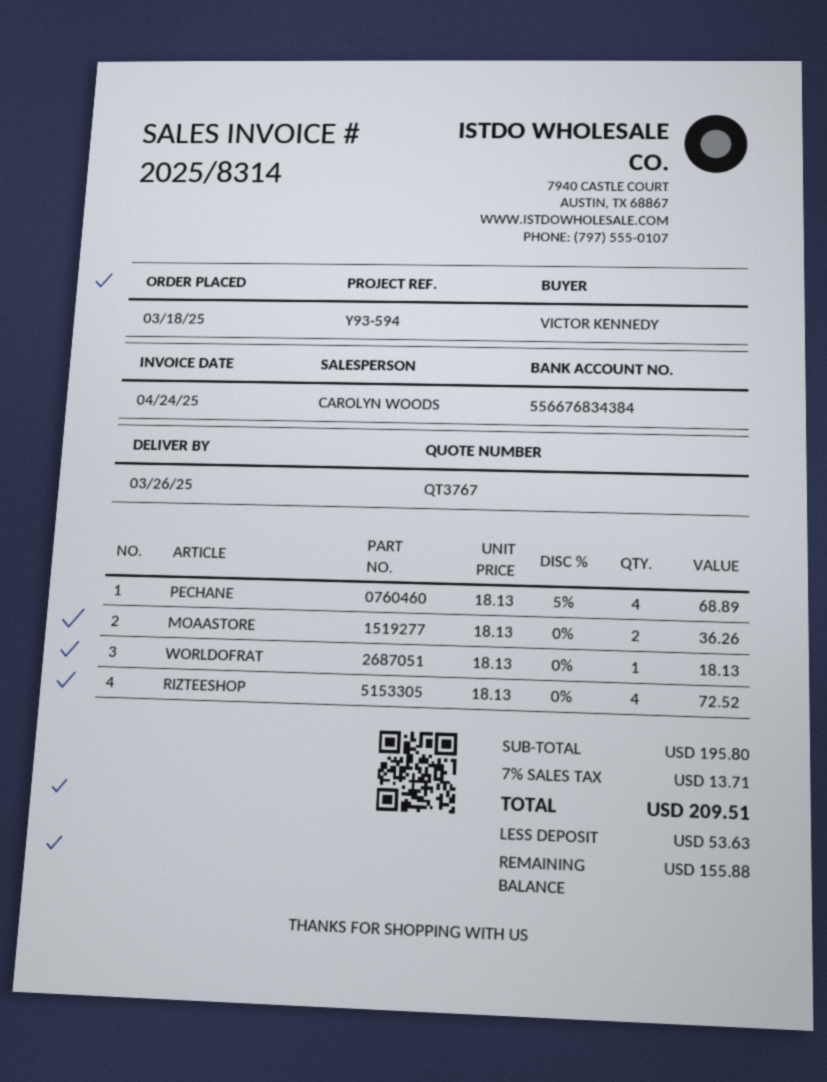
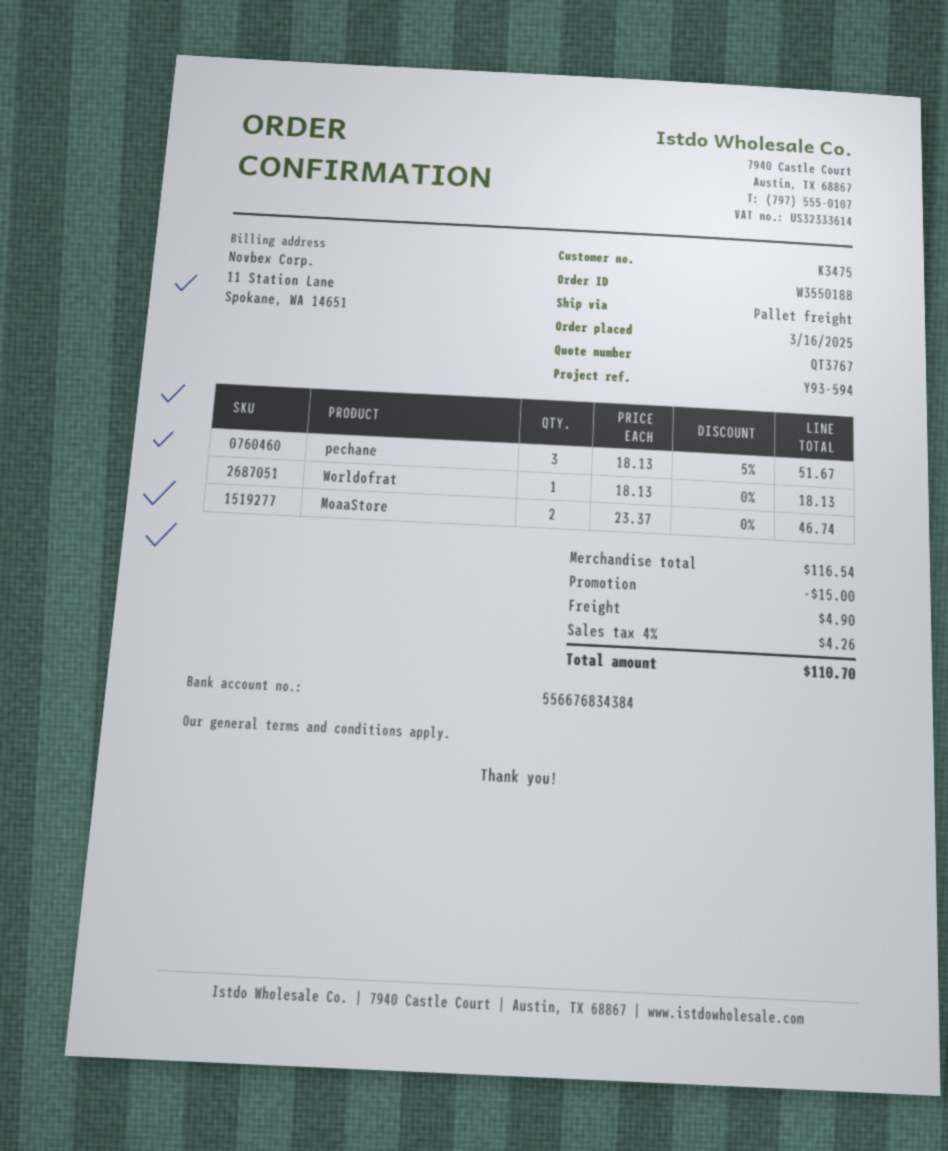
order date: 2025-03-18 -> 2025-03-16
PECHANE: 4 x 18.13 - 5% = 68.89 -> 3 x 18.13 - 5% = 51.67
MOAASTORE: 2 x 18.13 = 36.26 -> 2 x 23.37 = 46.74
RIZTEESHOP: 4 x 18.13 = 72.52 -> none
subtotal: 195.80 -> 116.54
discount: none -> 15.00
shipping: none -> 4.90
tax: 7% = 13.71 -> 4% = 4.26
total: 209.51 -> 110.70

